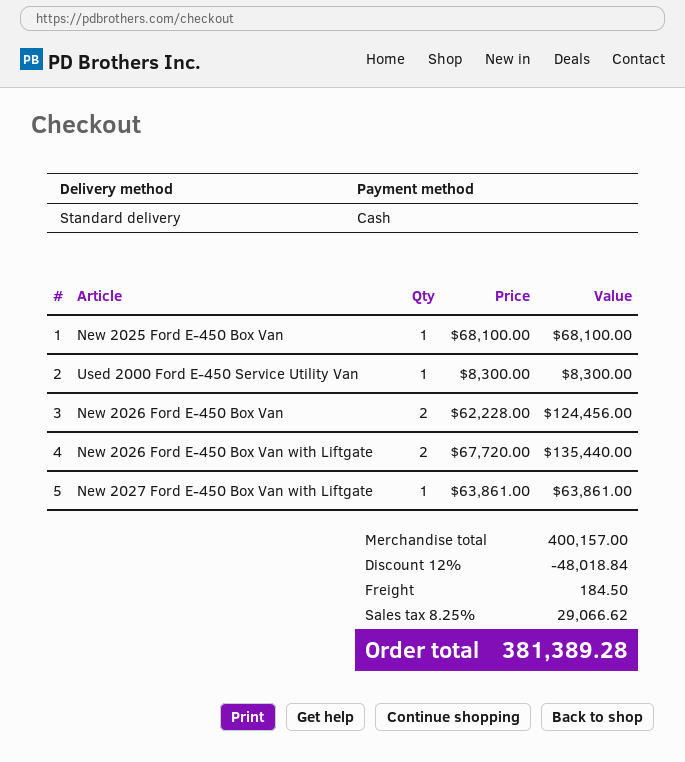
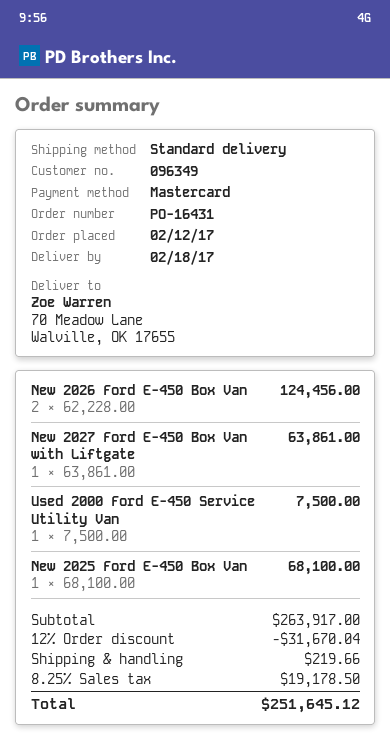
payment method: cash -> Mastercard
Used 2000 Ford E-450 Service Utility Van: 1 x 8300.00 = 8300.00 -> 1 x 7500.00 = 7500.00
New 2026 Ford E-450 Box Van with Liftgate: 2 x 67720.00 = 135440.00 -> none
subtotal: 400157.00 -> 263917.00
discount: 12% = 48018.84 -> 12% = 31670.04
shipping: 184.50 -> 219.66
tax: 8.25% = 29066.62 -> 8.25% = 19178.50
total: 381389.28 -> 251645.12

